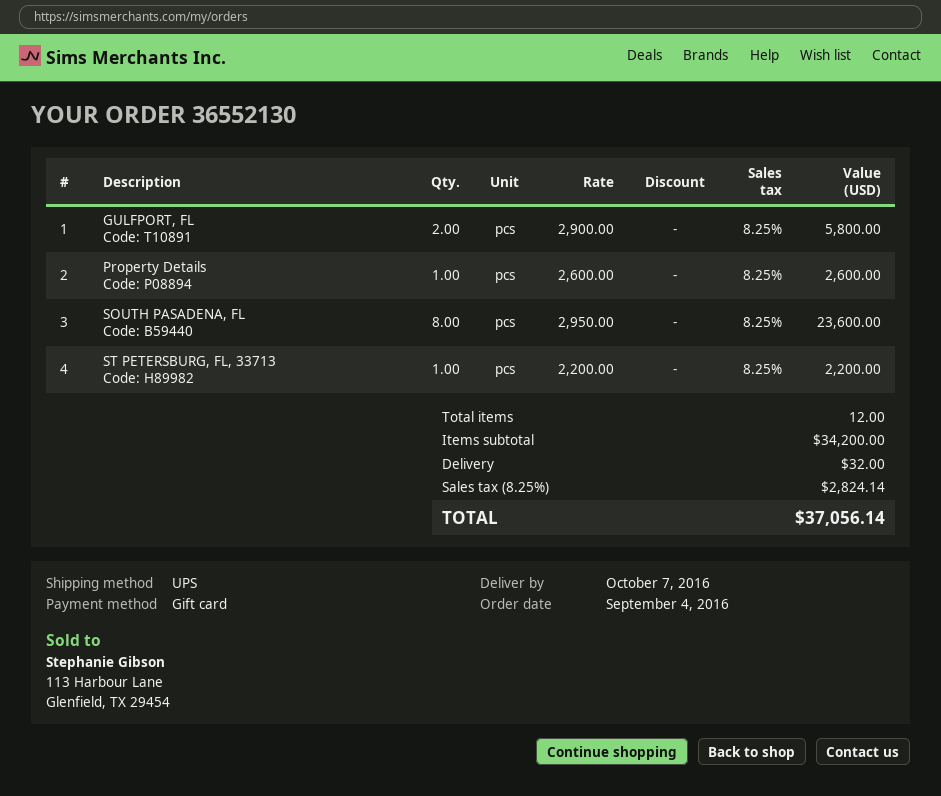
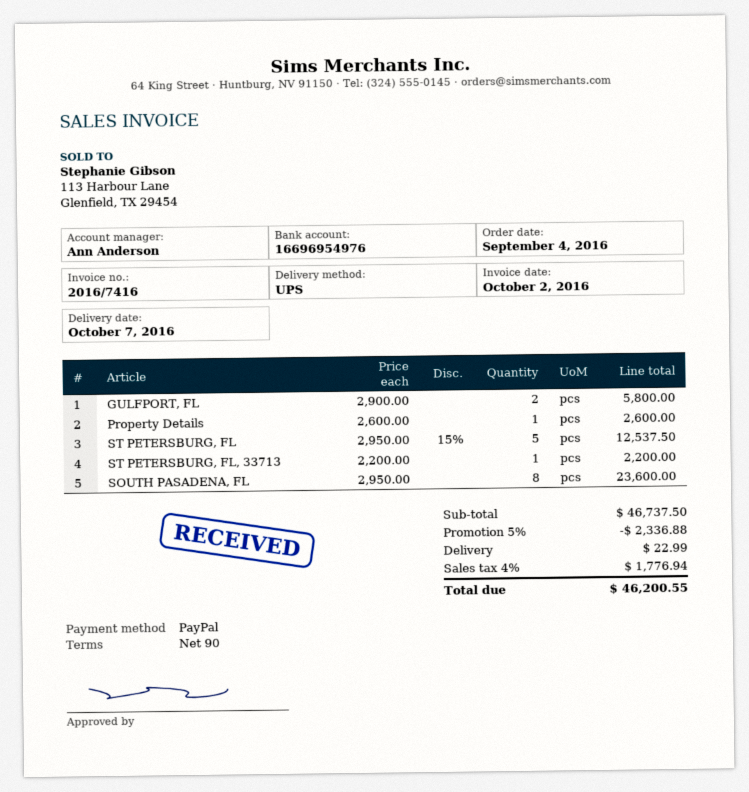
payment method: gift card -> PayPal
ST PETERSBURG, FL: none -> 5 x 2950.00 - 15% = 12537.50
subtotal: 34200.00 -> 46737.50
discount: none -> 5% = 2336.88
shipping: 32.00 -> 22.99
tax: 8.25% = 2824.14 -> 4% = 1776.94
total: 37056.14 -> 46200.55

